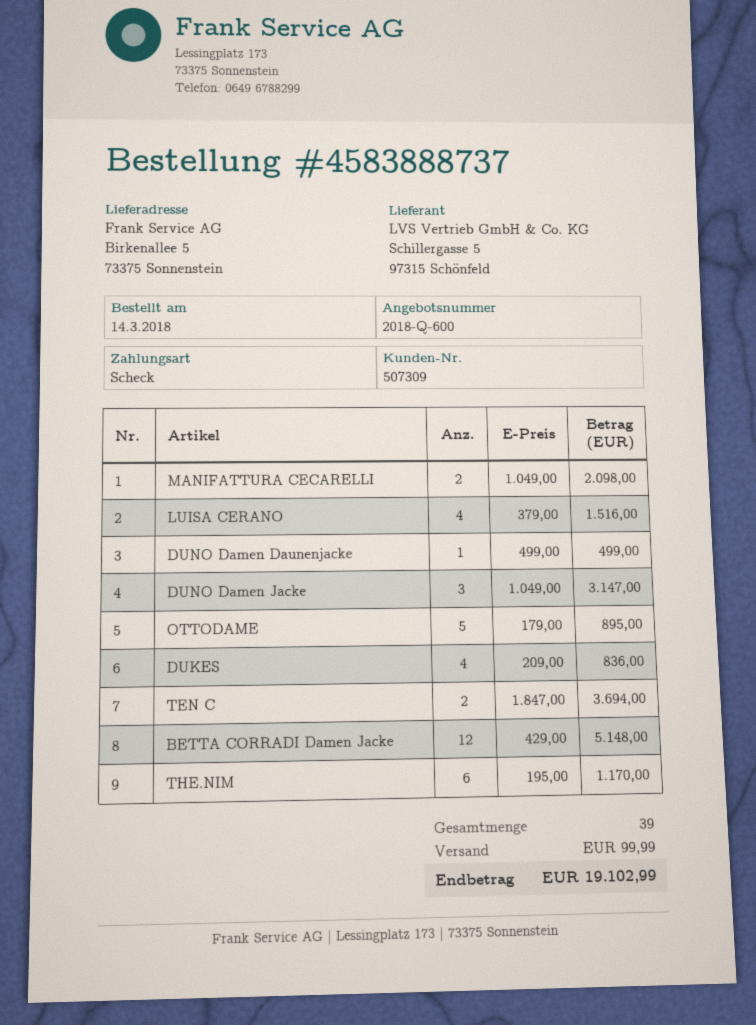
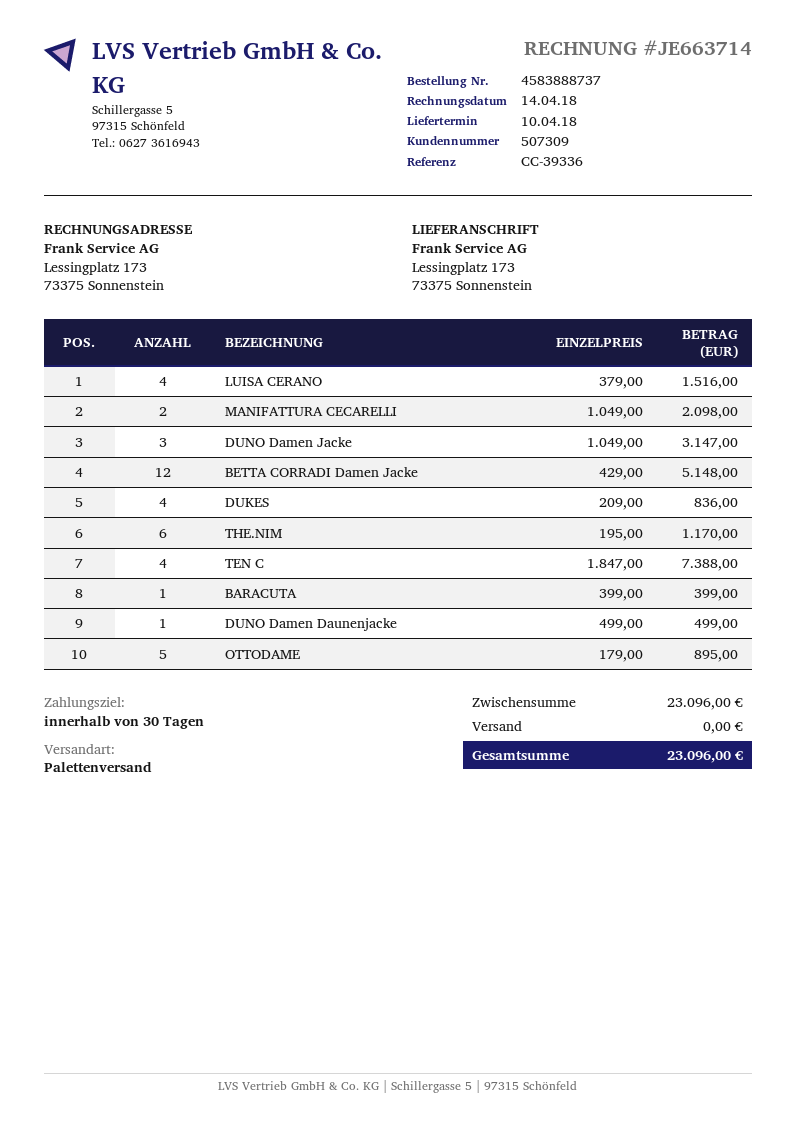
ship to: Birkenallee 5, 73375 Sonnenstein -> Lessingplatz 173, 73375 Sonnenstein
TEN C: 2 x 1847.00 = 3694.00 -> 4 x 1847.00 = 7388.00
BARACUTA: none -> 1 x 399.00 = 399.00
shipping: 99.99 -> 0.00
total: 19102.99 -> 23096.00

